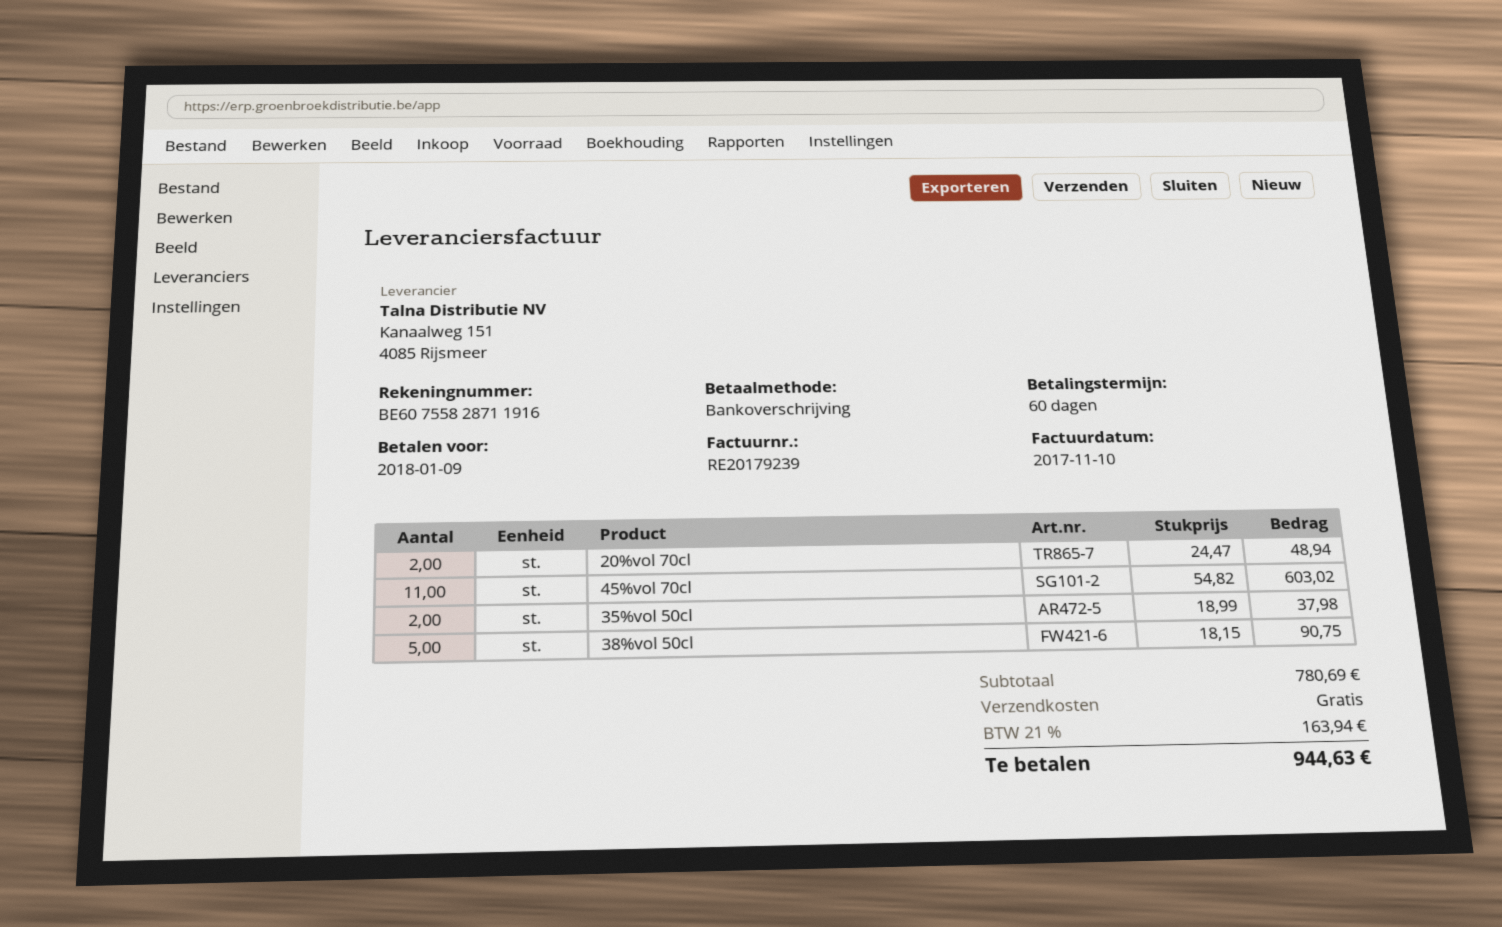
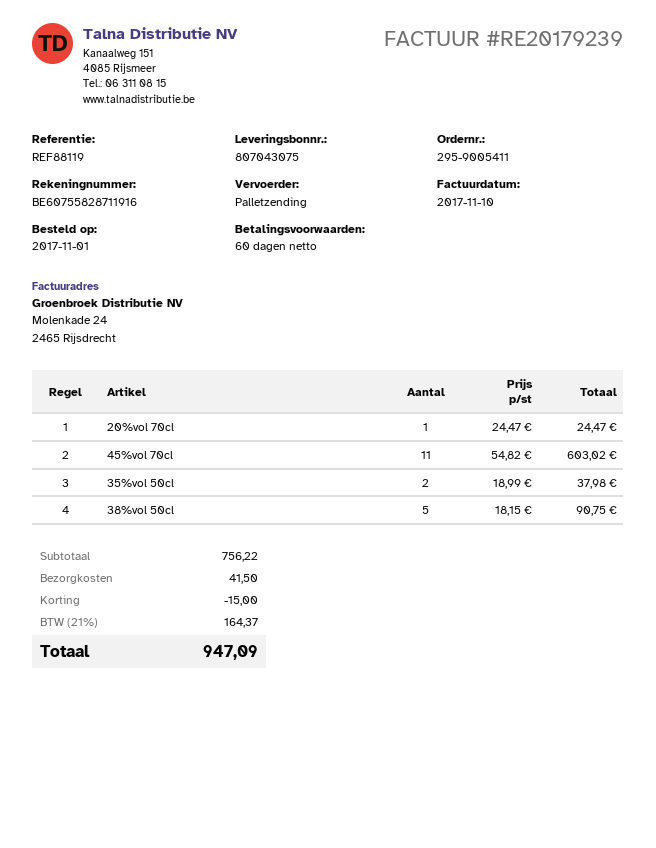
20%vol 70cl: 2 x 24.47 = 48.94 -> 1 x 24.47 = 24.47
subtotal: 780.69 -> 756.22
discount: none -> 15.00
shipping: 0.00 -> 41.50
tax: 21% = 163.94 -> 21% = 164.37
total: 944.63 -> 947.09

